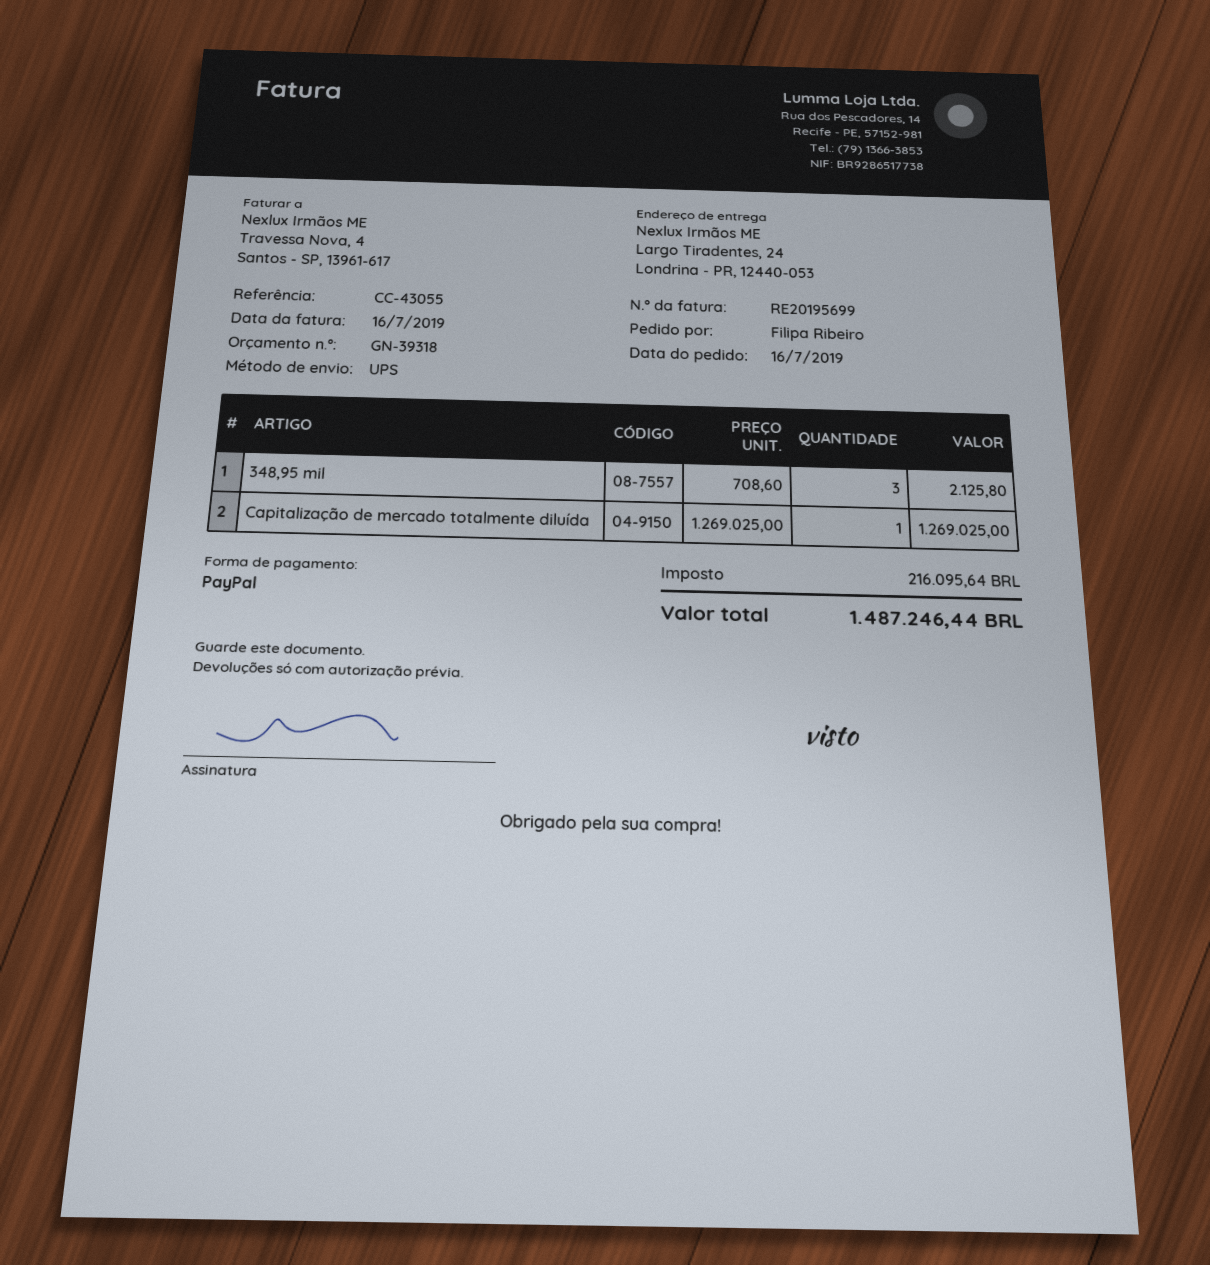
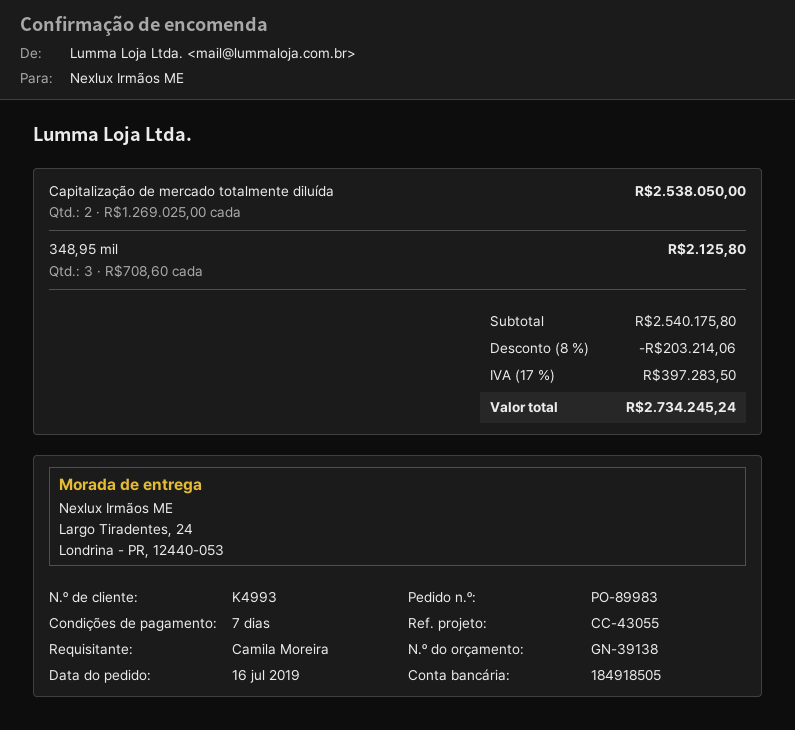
quote number: GN-39318 -> GN-39138
ordered by: Filipa Ribeiro -> Camila Moreira
Capitalização de mercado totalmente diluída: 1 x 1269025.00 = 1269025.00 -> 2 x 1269025.00 = 2538050.00
discount: none -> 8% = 203214.06
tax: 216095.64 -> 397283.50
total: 1487246.44 -> 2734245.24

